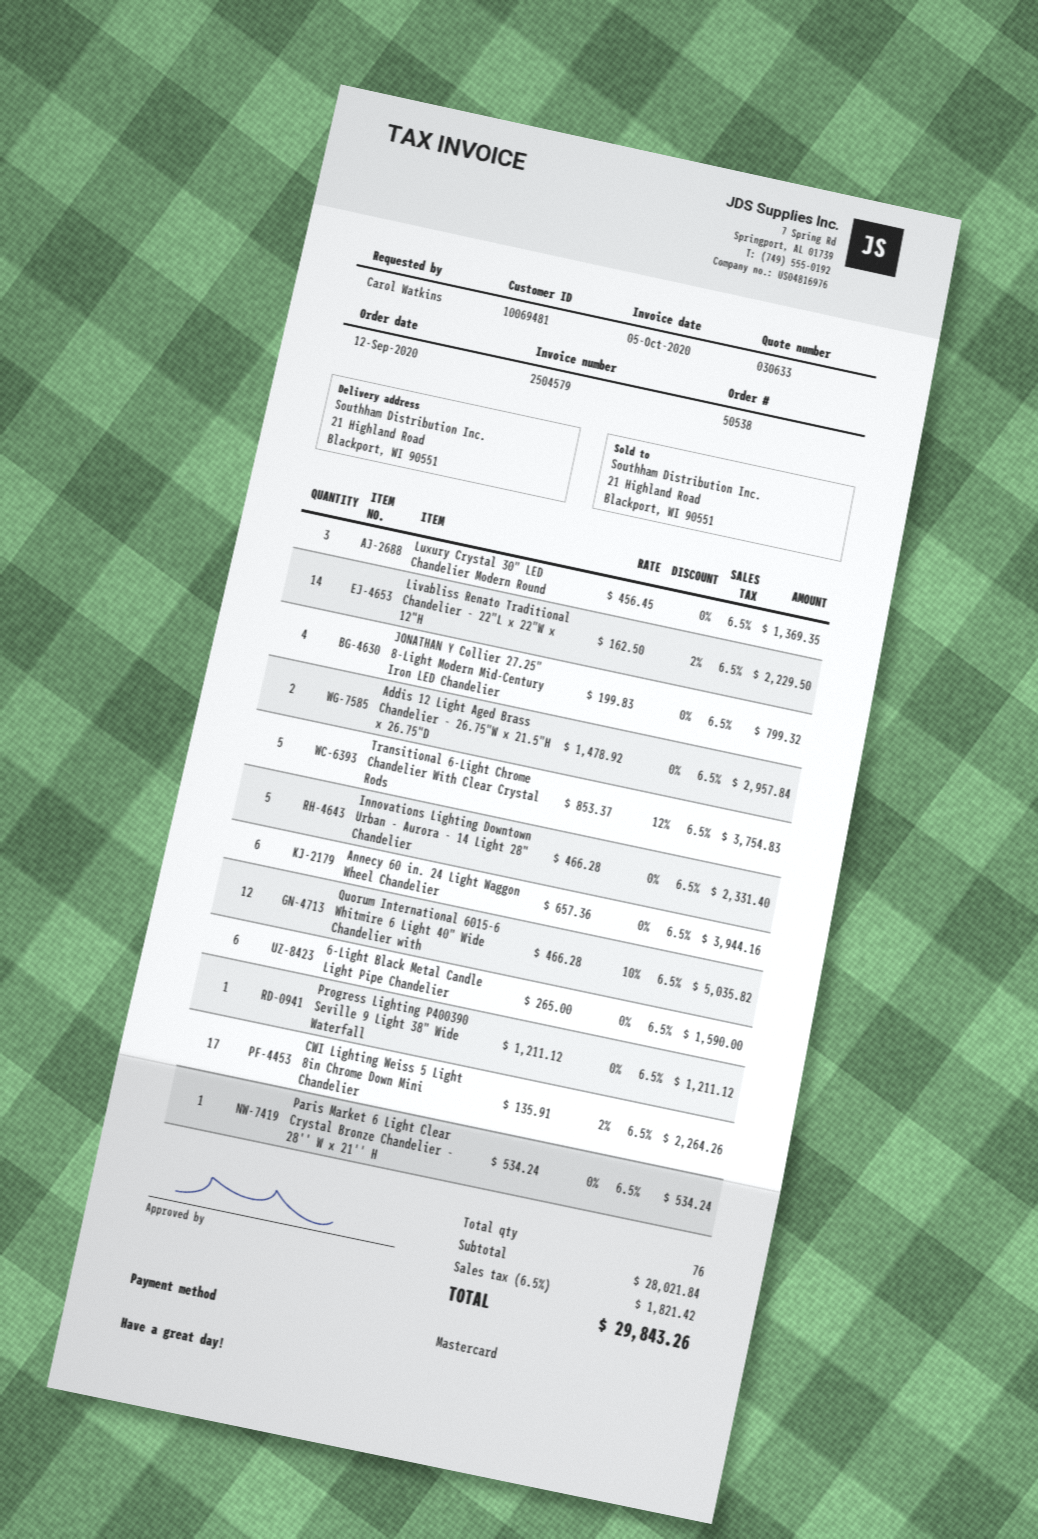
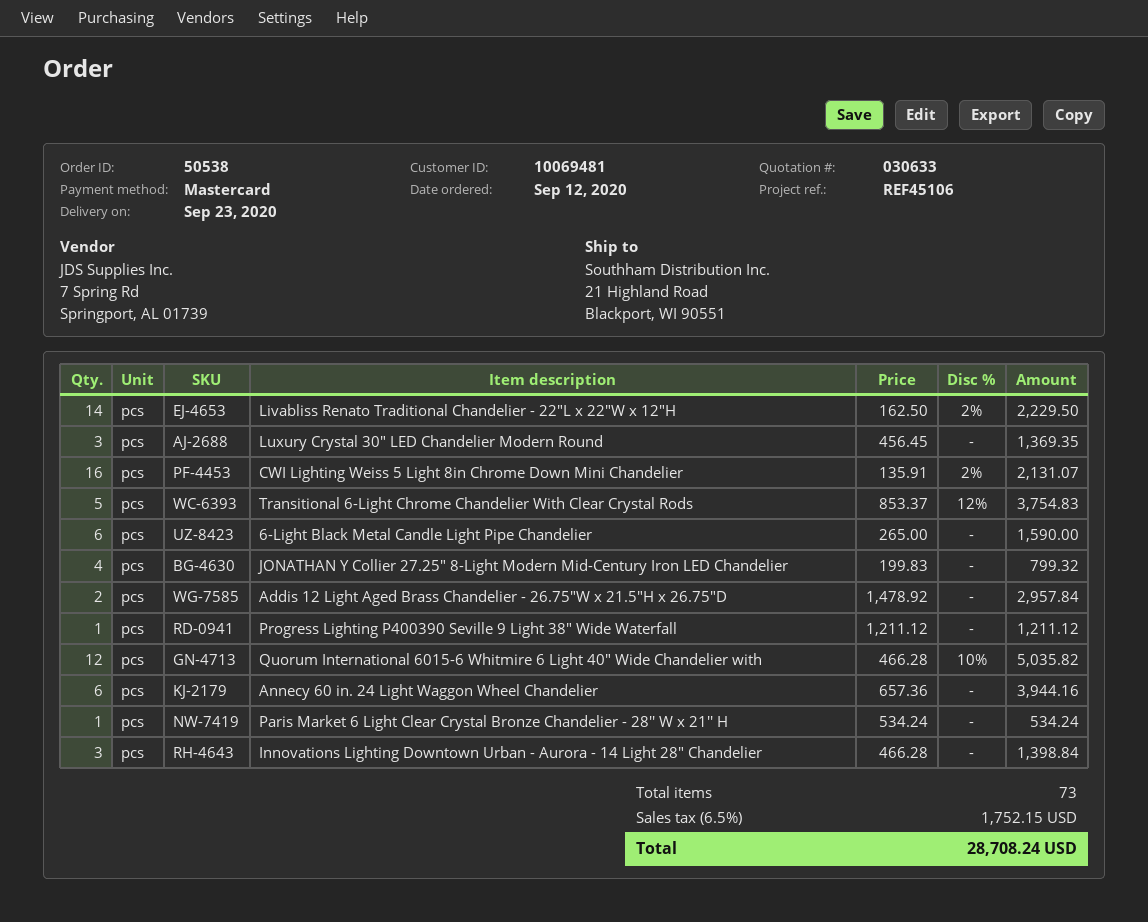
Innovations Lighting Downtown Urban - Aurora - 14 Light 28" Chandelier: 5 x 466.28 = 2331.40 -> 3 x 466.28 = 1398.84
CWI Lighting Weiss 5 Light 8in Chrome Down Mini Chandelier: 17 x 135.91 - 2% = 2264.26 -> 16 x 135.91 - 2% = 2131.07
total quantity: 76 -> 73
tax: 6.5% = 1821.42 -> 6.5% = 1752.15
total: 29843.26 -> 28708.24

